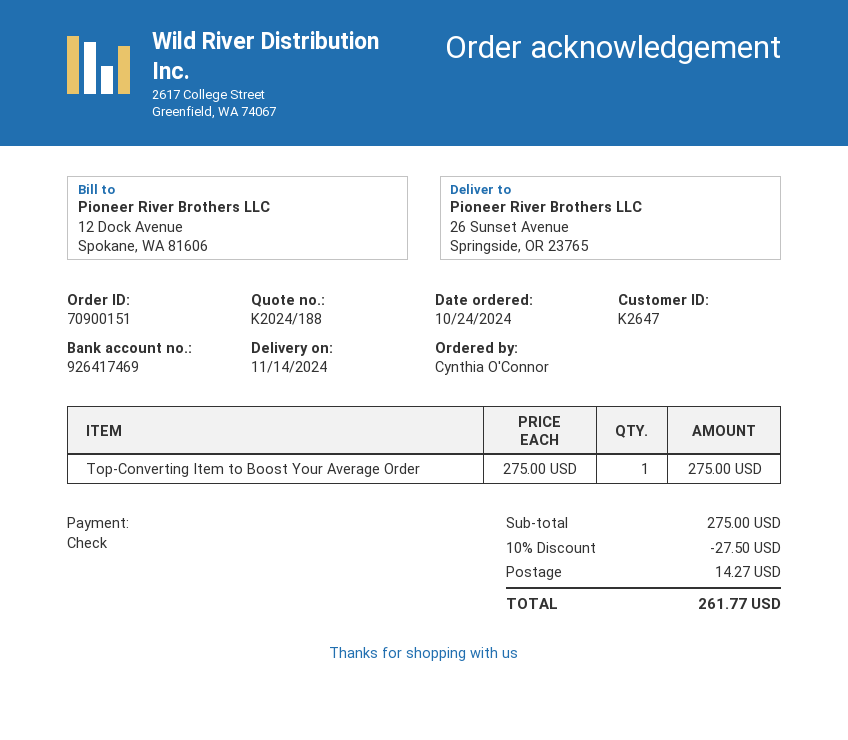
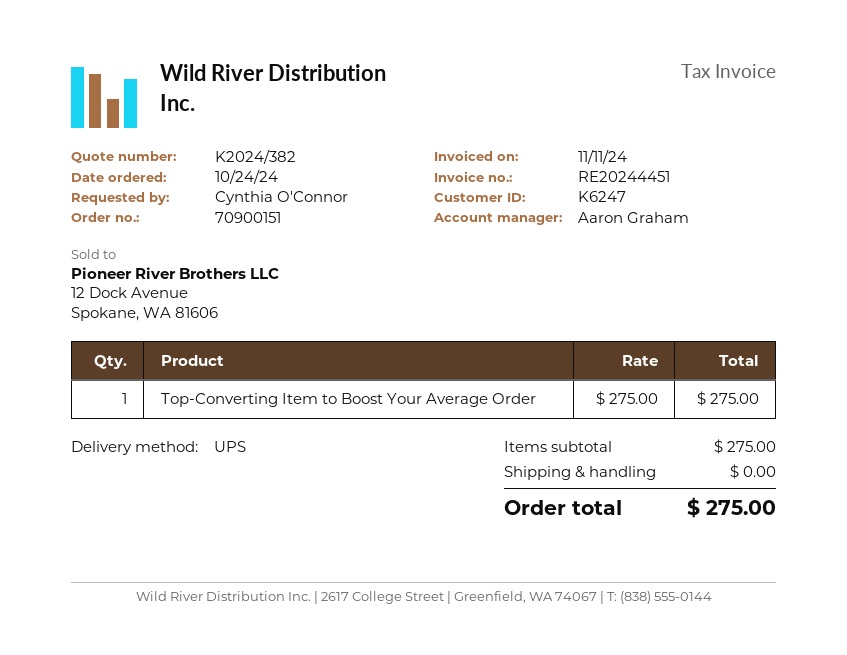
quote number: K2024/188 -> K2024/382
customer number: K2647 -> K6247
discount: 10% = 27.50 -> none
shipping: 14.27 -> 0.00
total: 261.77 -> 275.00

